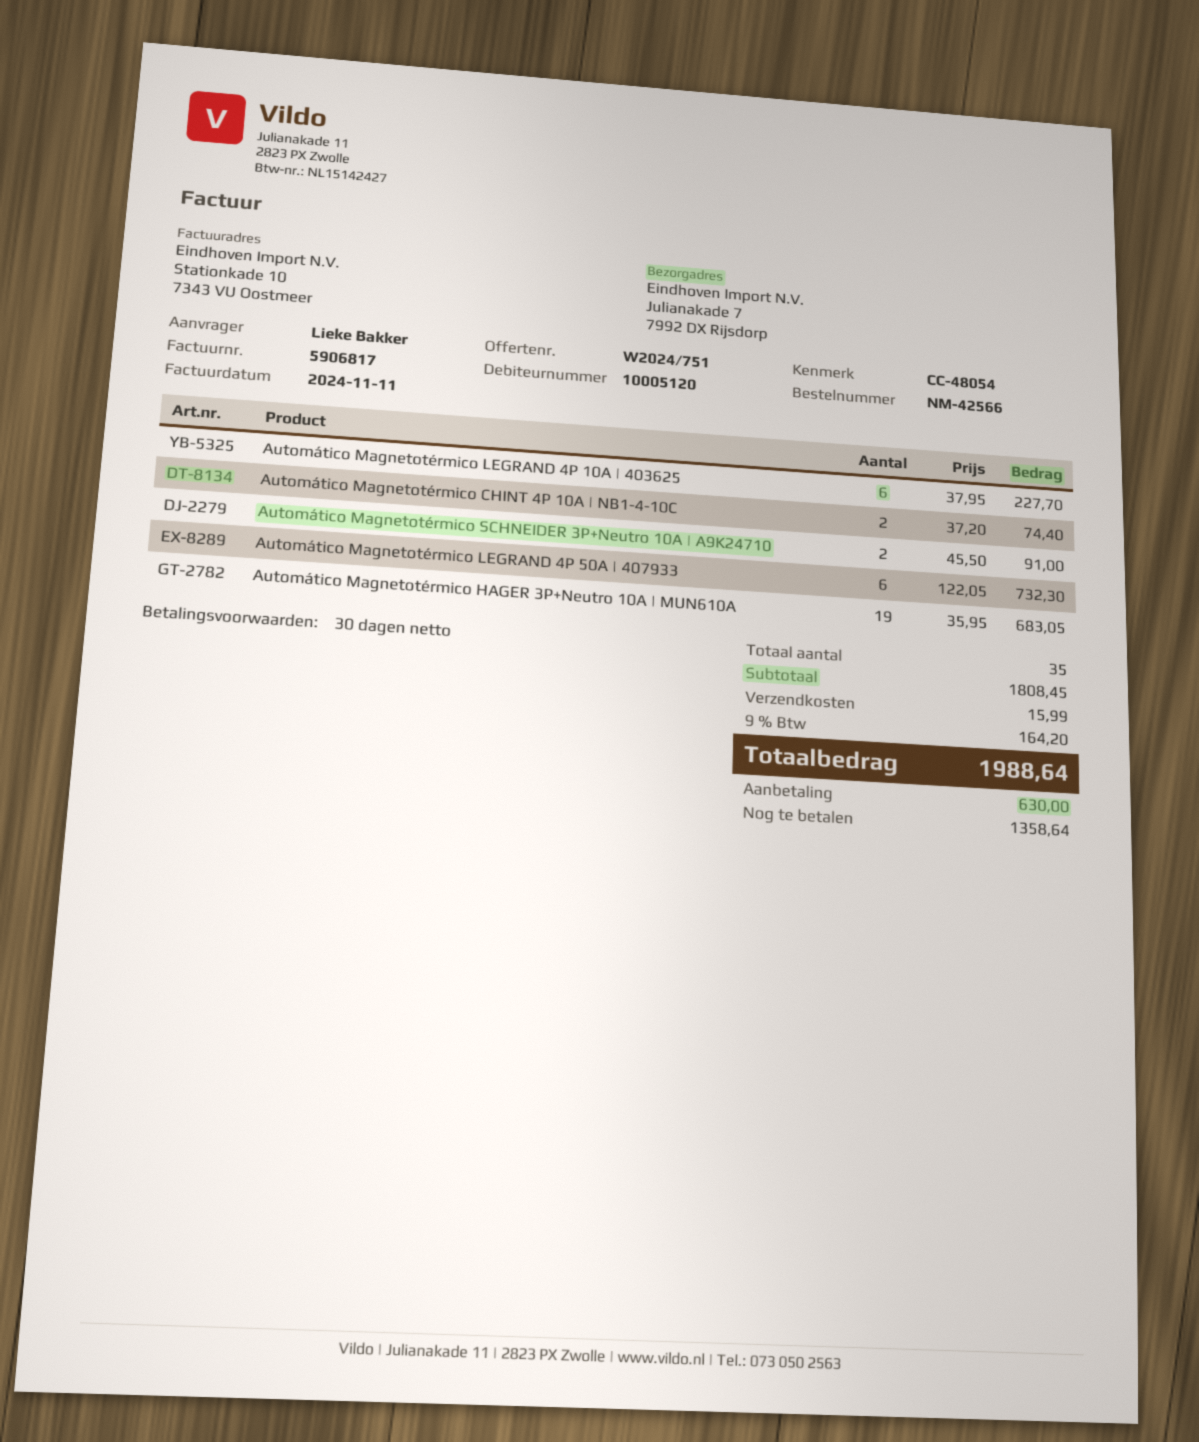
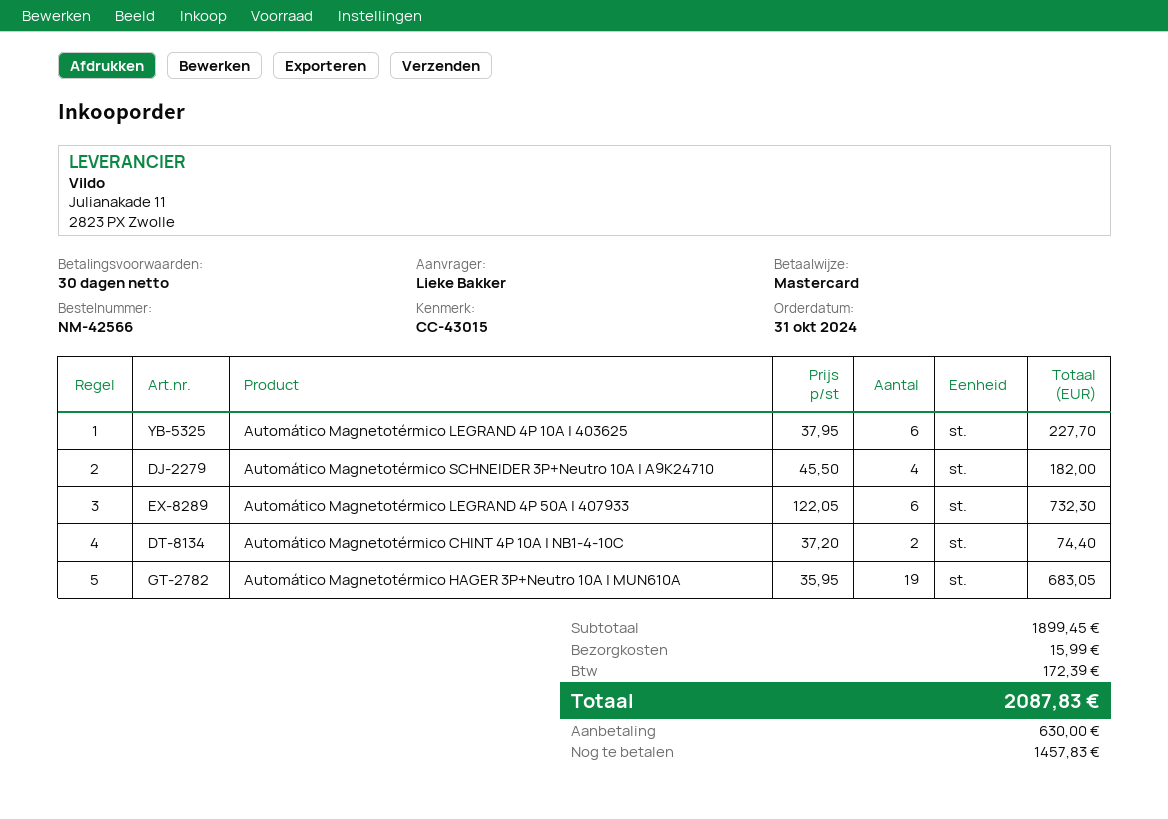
reference: CC-48054 -> CC-43015
Automático Magnetotérmico SCHNEIDER 3P+Neutro 10A | A9K24710: 2 x 45.50 = 91.00 -> 4 x 45.50 = 182.00
subtotal: 1808.45 -> 1899.45
tax: 164.20 -> 172.39
total: 1988.64 -> 2087.83
balance: 1358.64 -> 1457.83

